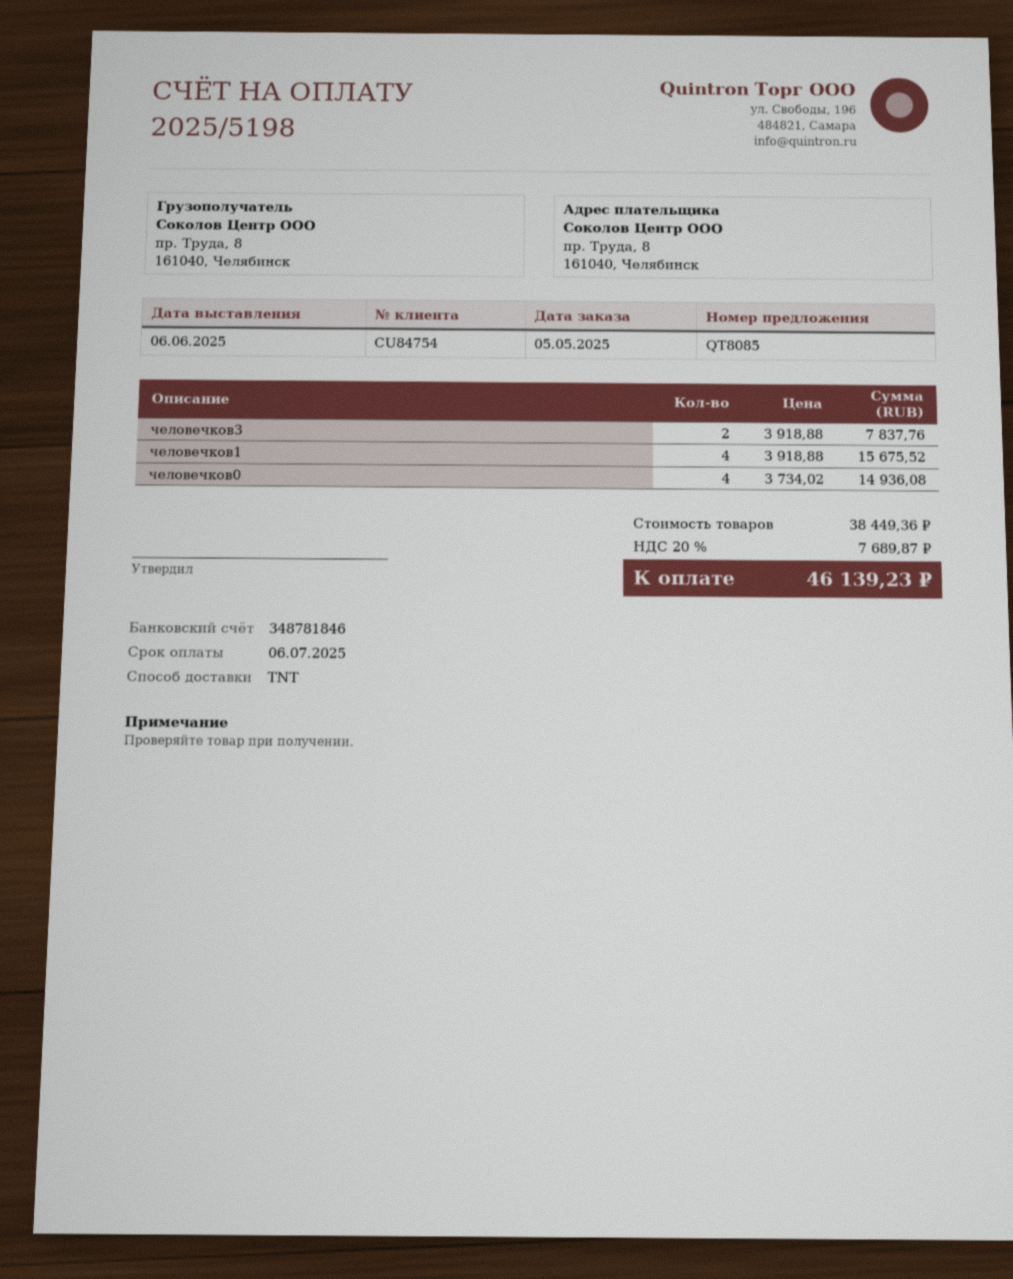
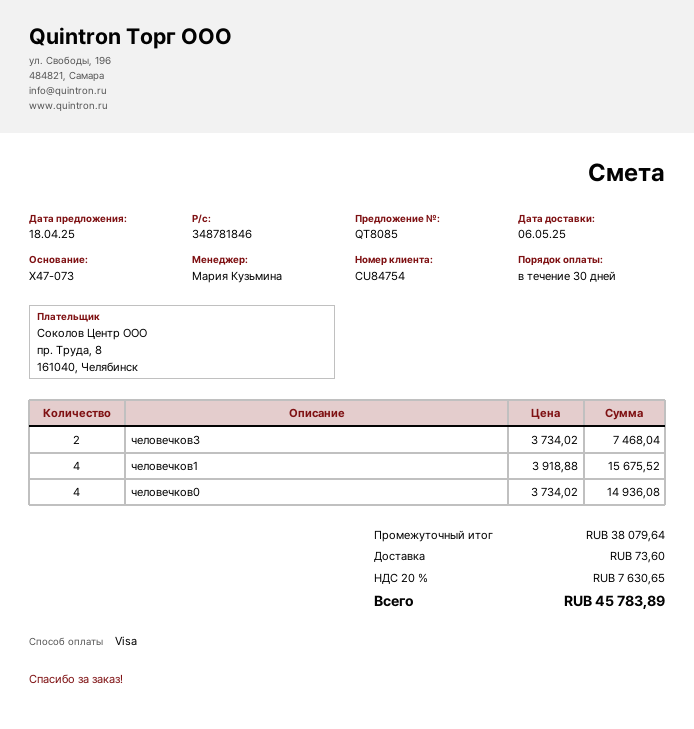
человечков3: 2 x 3918.88 = 7837.76 -> 2 x 3734.02 = 7468.04
subtotal: 38449.36 -> 38079.64
shipping: none -> 73.60
tax: 20% = 7689.87 -> 20% = 7630.65
total: 46139.23 -> 45783.89

